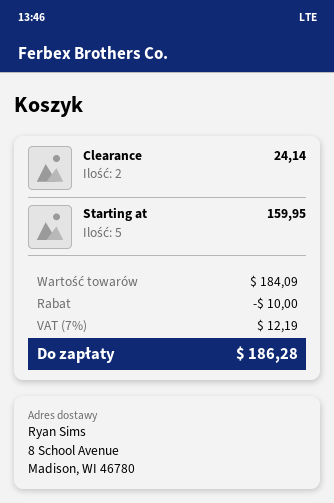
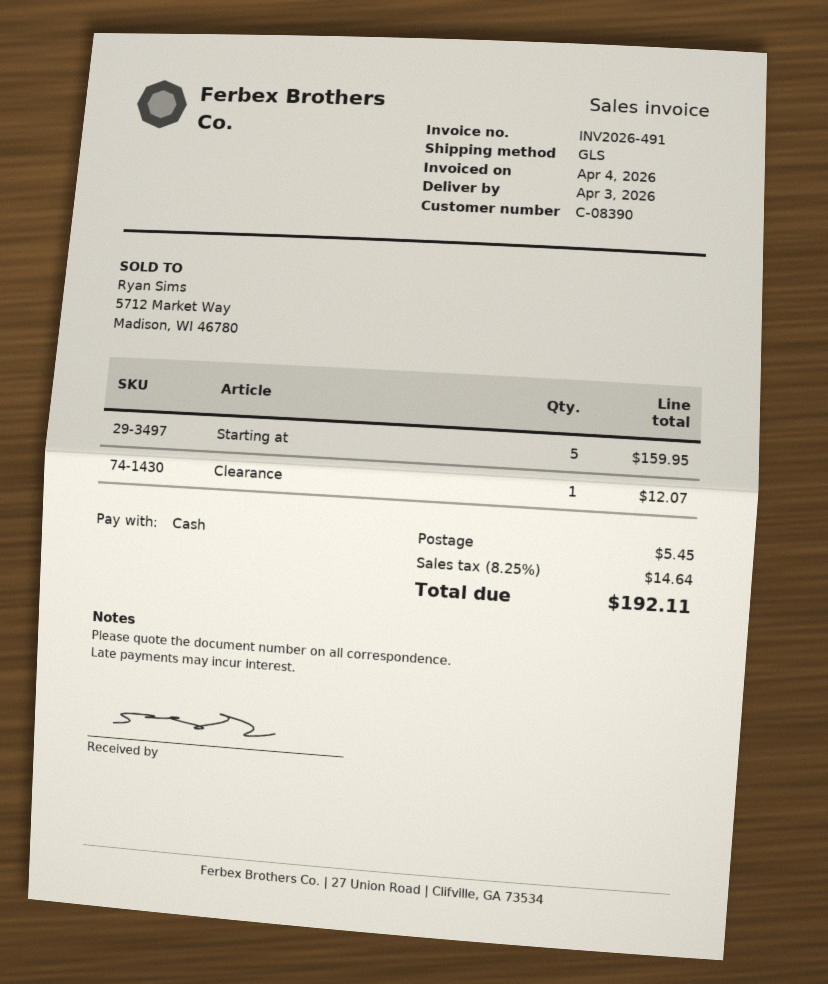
Clearance: 2 for 24.14 -> 1 for 12.07
discount: 10.00 -> none
shipping: none -> 5.45
tax: 7% = 12.19 -> 8.25% = 14.64
total: 186.28 -> 192.11

